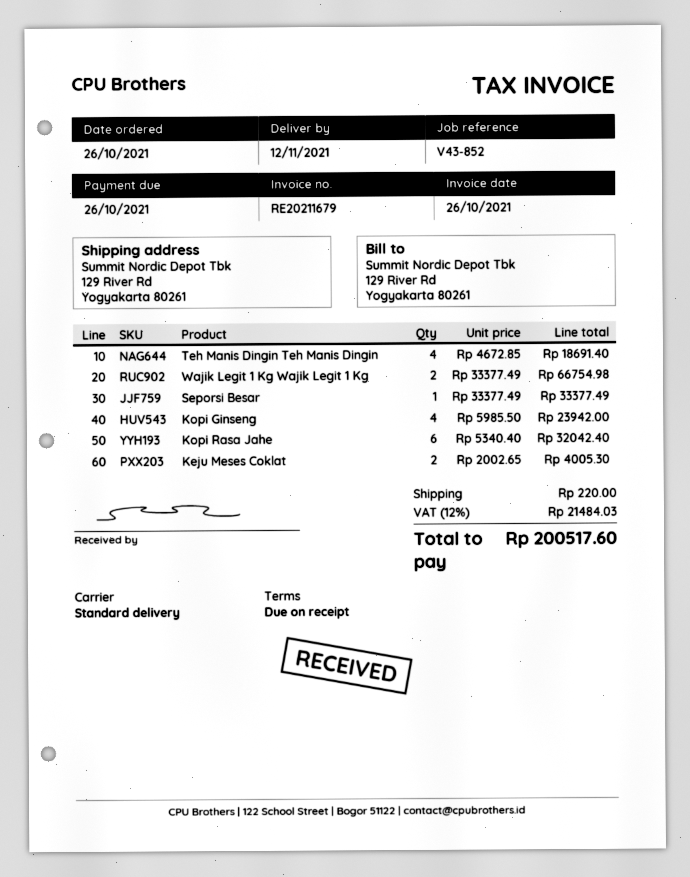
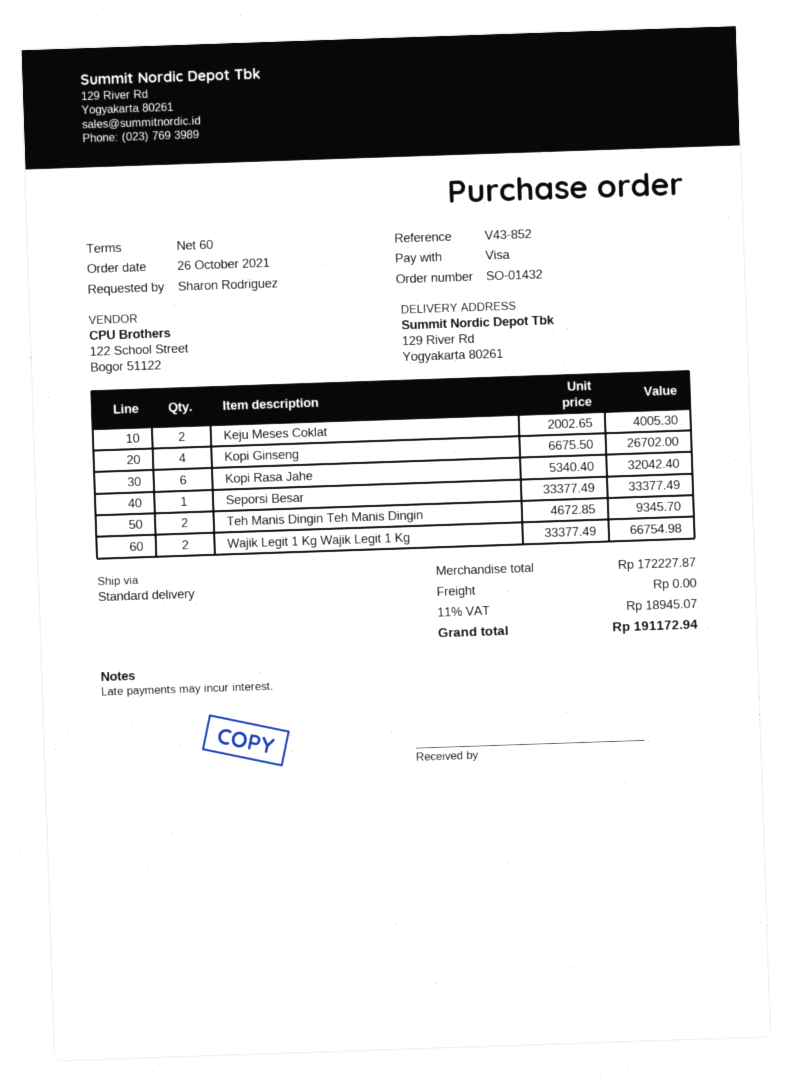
payment terms: on receipt -> 60 days
Teh Manis Dingin Teh Manis Dingin: 4 x 4672.85 = 18691.40 -> 2 x 4672.85 = 9345.70
Kopi Ginseng: 4 x 5985.50 = 23942.00 -> 4 x 6675.50 = 26702.00
shipping: 220.00 -> 0.00
tax: 12% = 21484.03 -> 11% = 18945.07
total: 200517.60 -> 191172.94

